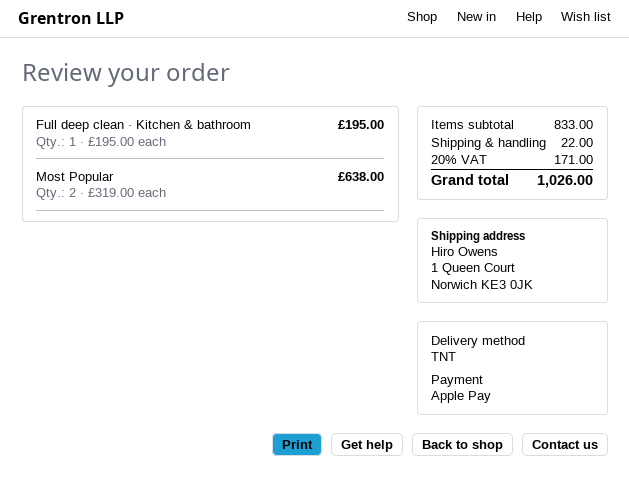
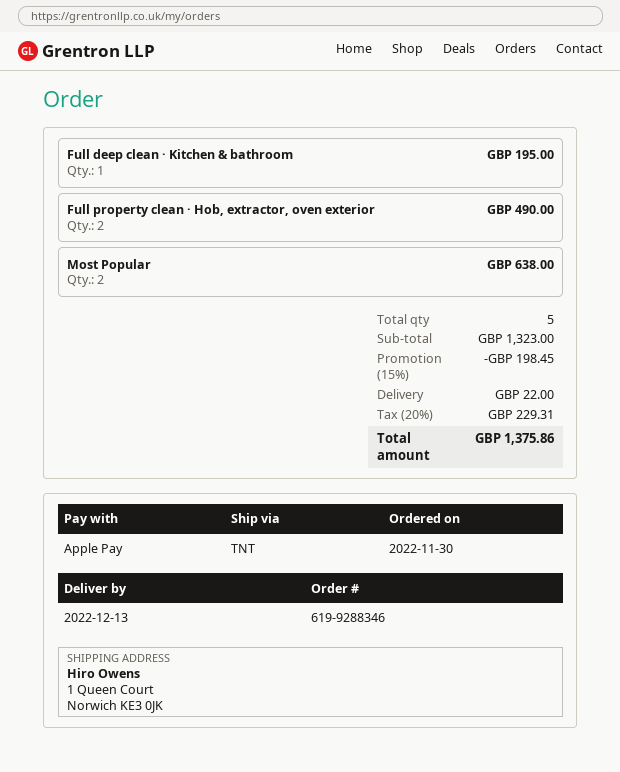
Full property clean · Hob, extractor, oven exterior: none -> 2 for 490.00
subtotal: 833.00 -> 1323.00
discount: none -> 15% = 198.45
tax: 20% = 171.00 -> 20% = 229.31
total: 1026.00 -> 1375.86

